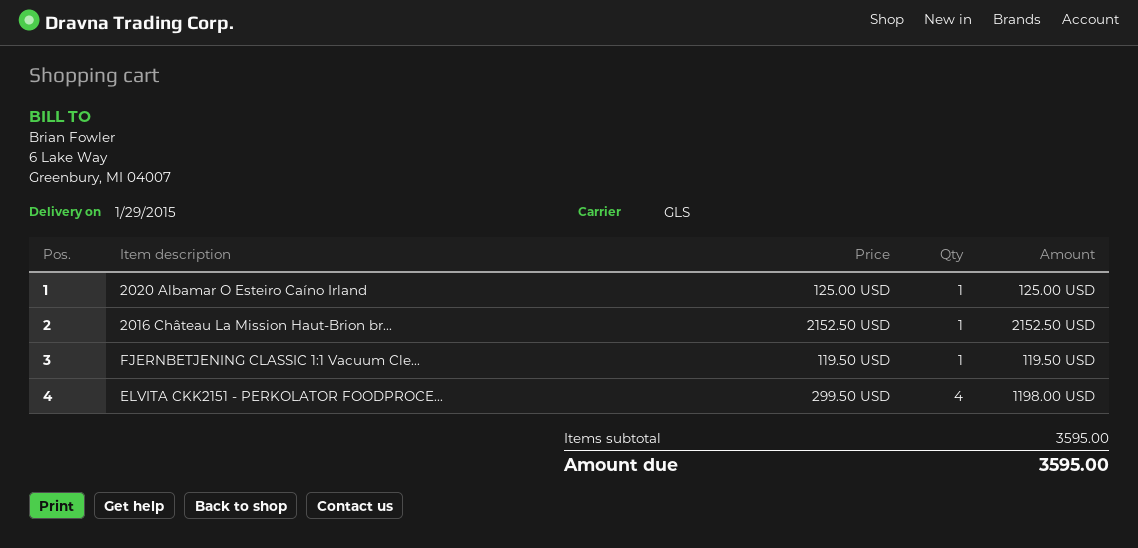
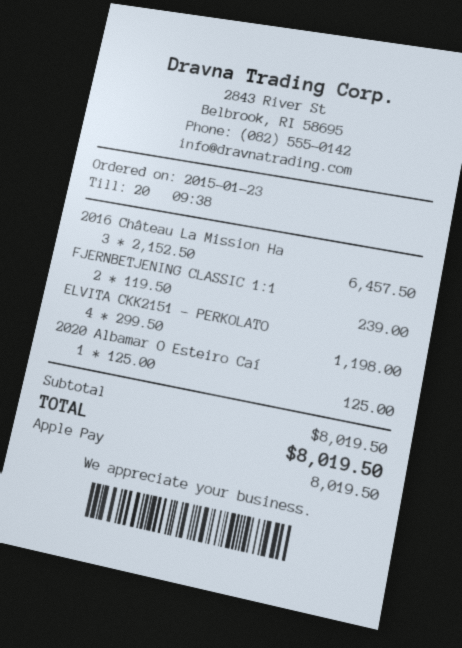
2016 Château La Mission Haut-Brion br...: 1 x 2152.50 = 2152.50 -> 3 x 2152.50 = 6457.50
FJERNBETJENING CLASSIC 1:1 Vacuum Cle...: 1 x 119.50 = 119.50 -> 2 x 119.50 = 239.00
subtotal: 3595.00 -> 8019.50
total: 3595.00 -> 8019.50

